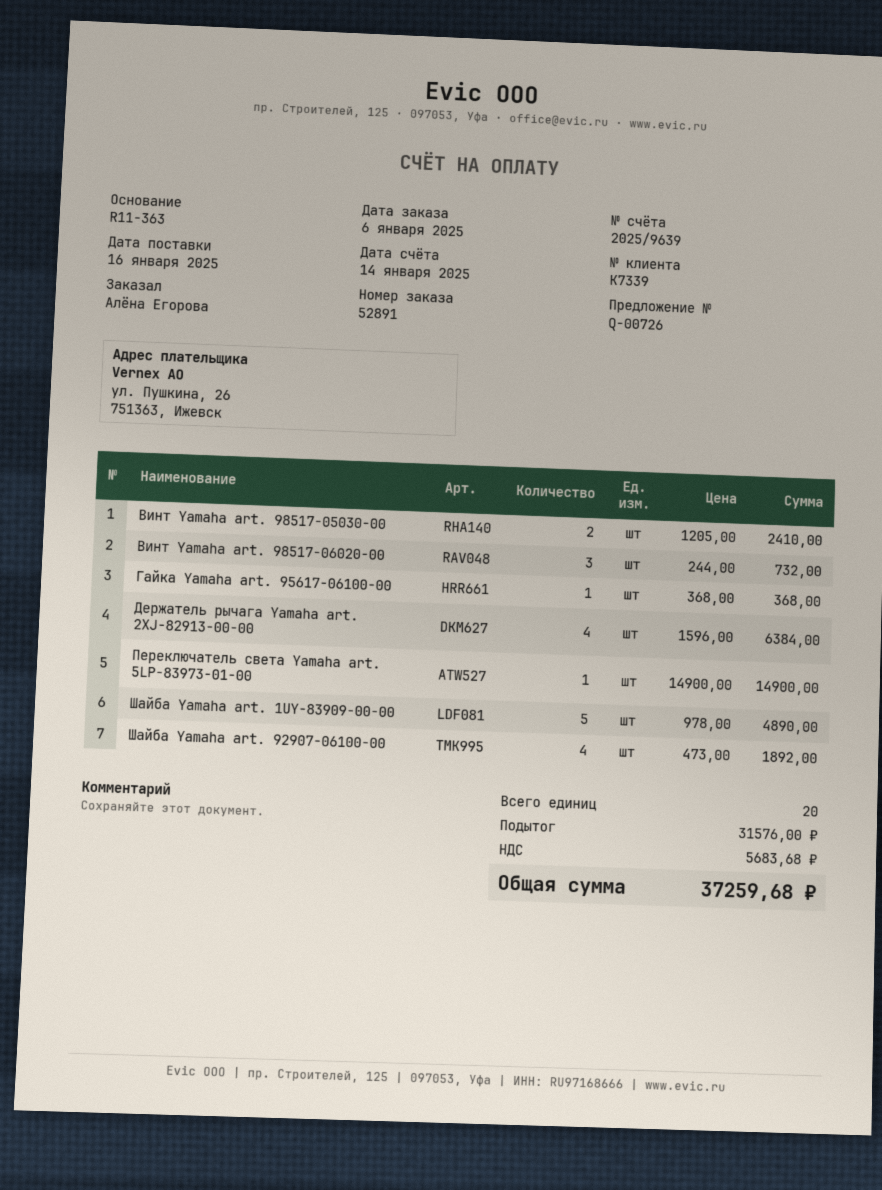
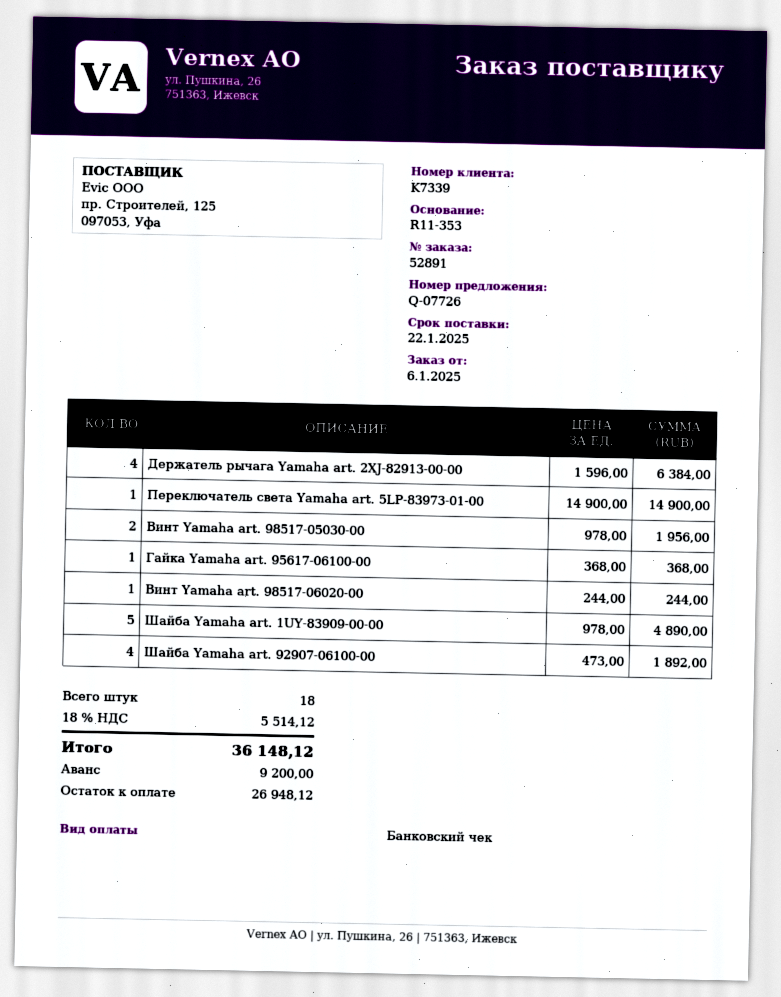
quote number: Q-00726 -> Q-07726
delivery date: 2025-01-16 -> 2025-01-22
reference: R11-363 -> R11-353
Винт Yamaha art. 98517-05030-00: 2 x 1205.00 = 2410.00 -> 2 x 978.00 = 1956.00
Винт Yamaha art. 98517-06020-00: 3 x 244.00 = 732.00 -> 1 x 244.00 = 244.00
total quantity: 20 -> 18
tax: 5683.68 -> 5514.12
total: 37259.68 -> 36148.12

